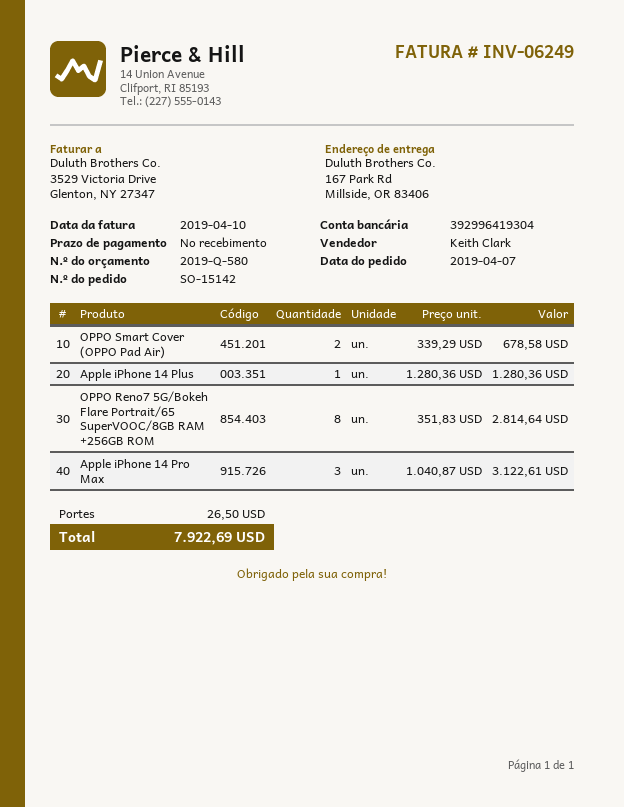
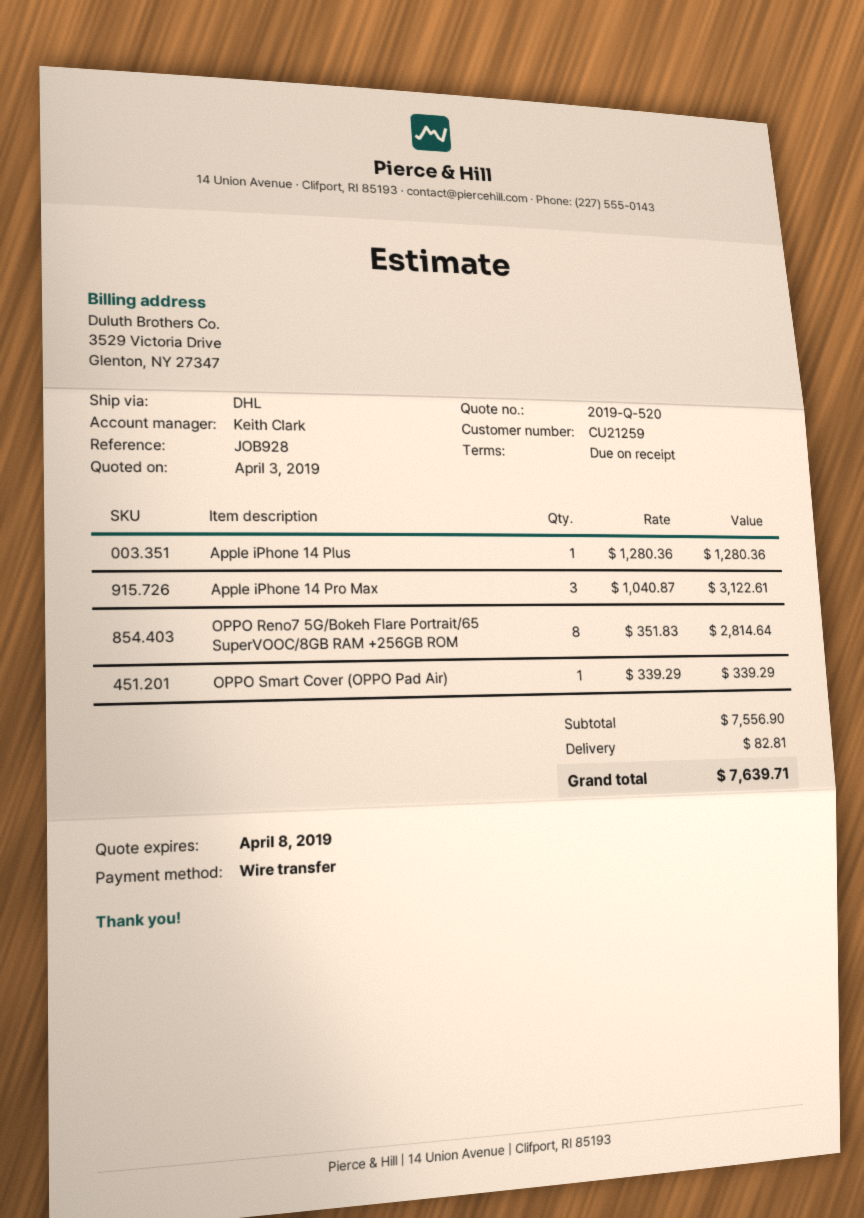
quote number: 2019-Q-580 -> 2019-Q-520
OPPO Smart Cover (OPPO Pad Air): 2 x 339.29 = 678.58 -> 1 x 339.29 = 339.29
shipping: 26.50 -> 82.81
total: 7922.69 -> 7639.71

